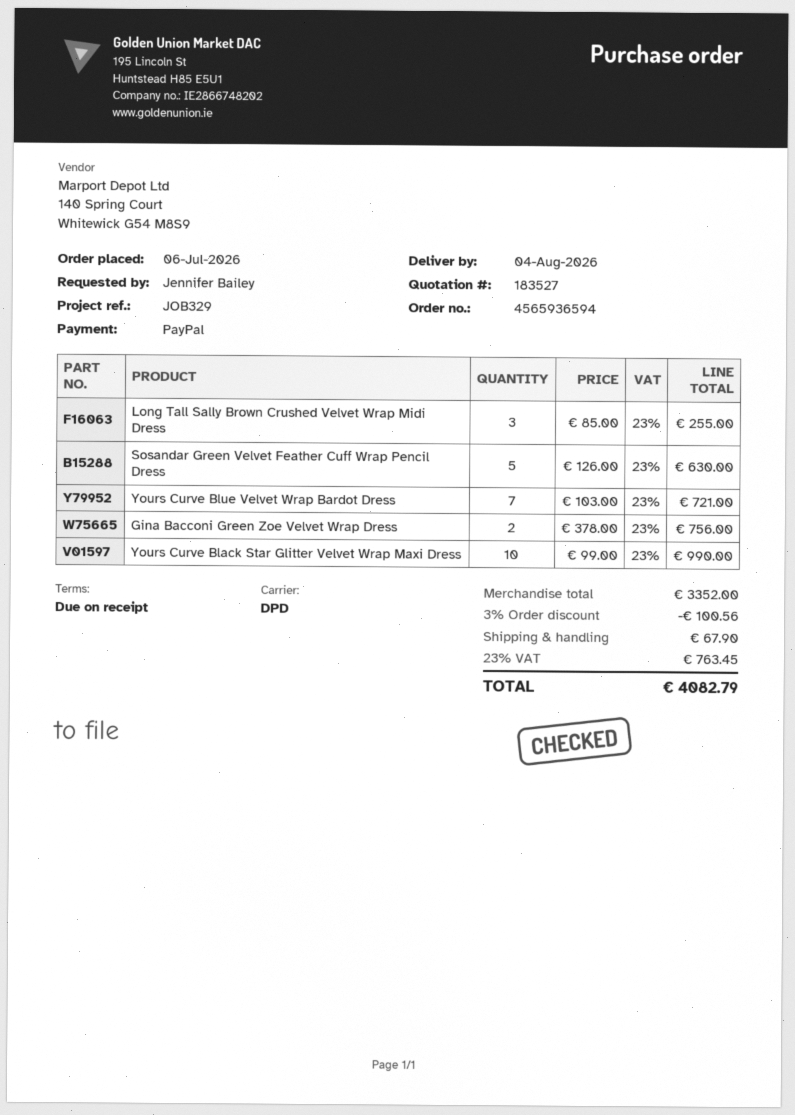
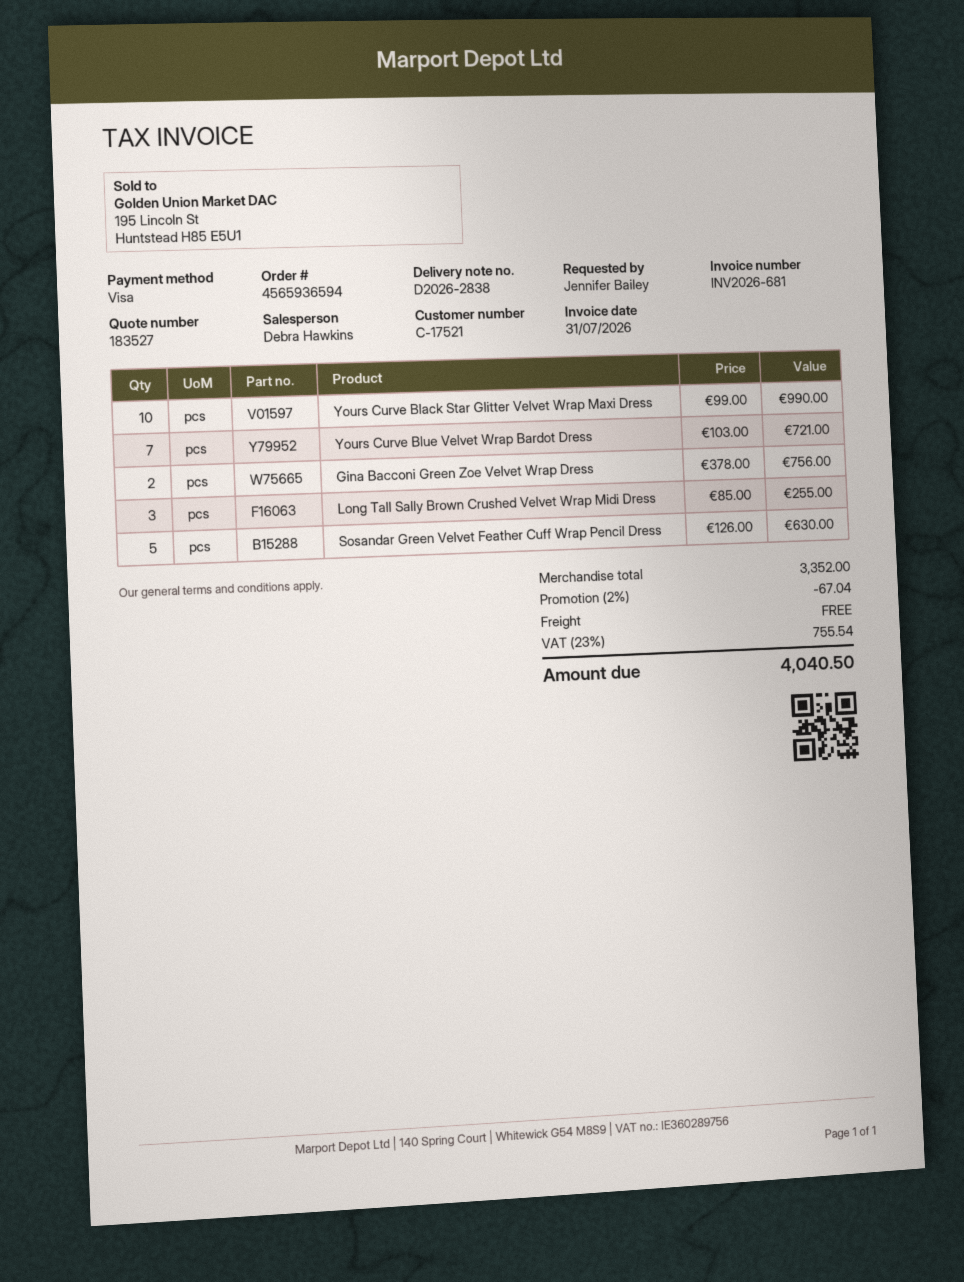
payment method: PayPal -> Visa
discount: 3% = 100.56 -> 2% = 67.04
shipping: 67.90 -> 0.00
tax: 23% = 763.45 -> 23% = 755.54
total: 4082.79 -> 4040.50

